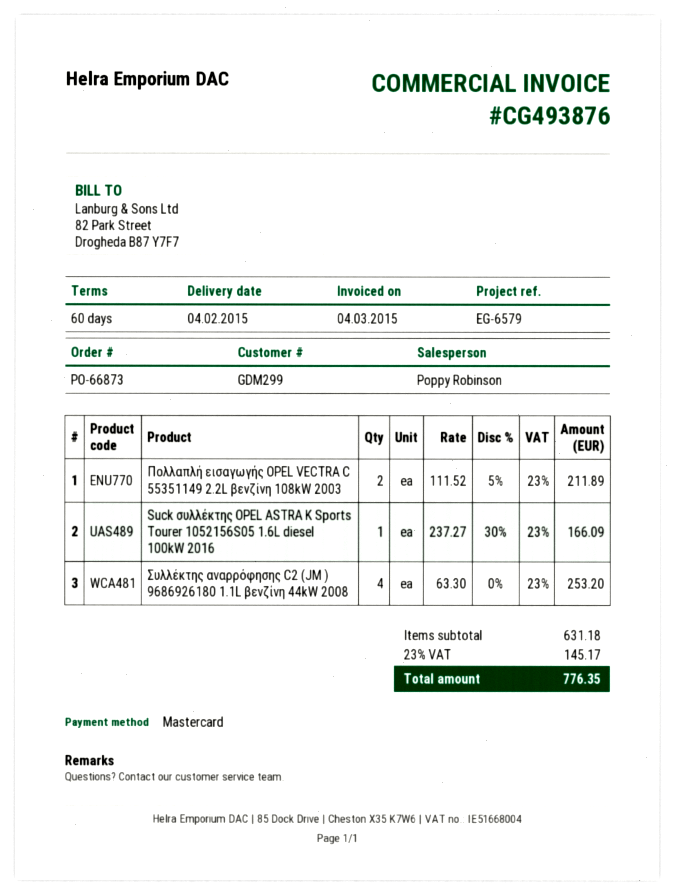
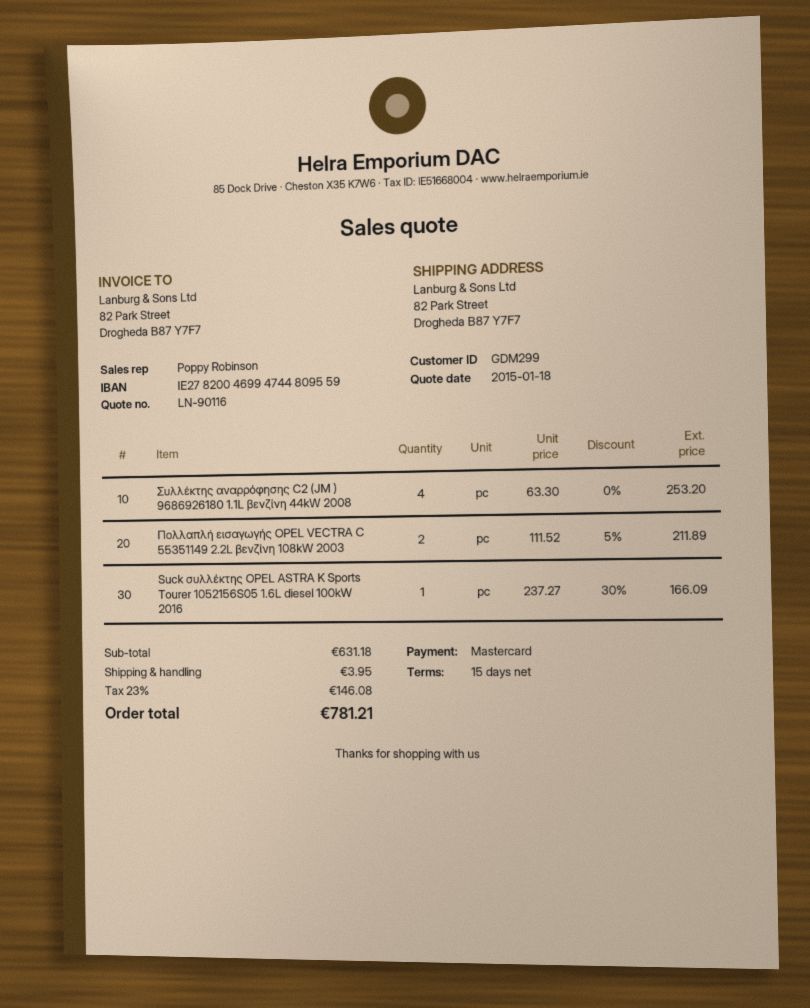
payment terms: 60 days -> 15 days
shipping: none -> 3.95
tax: 23% = 145.17 -> 23% = 146.08
total: 776.35 -> 781.21

